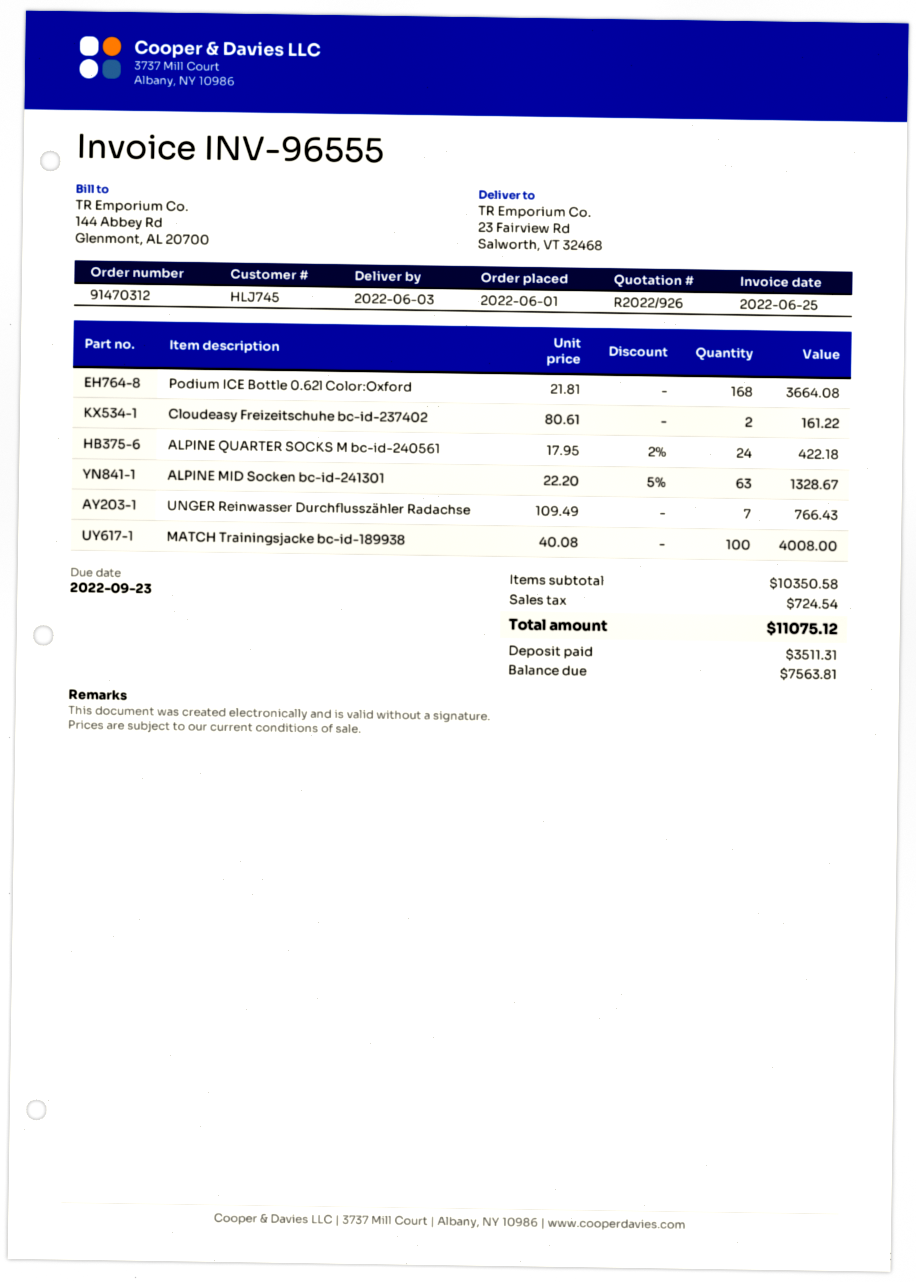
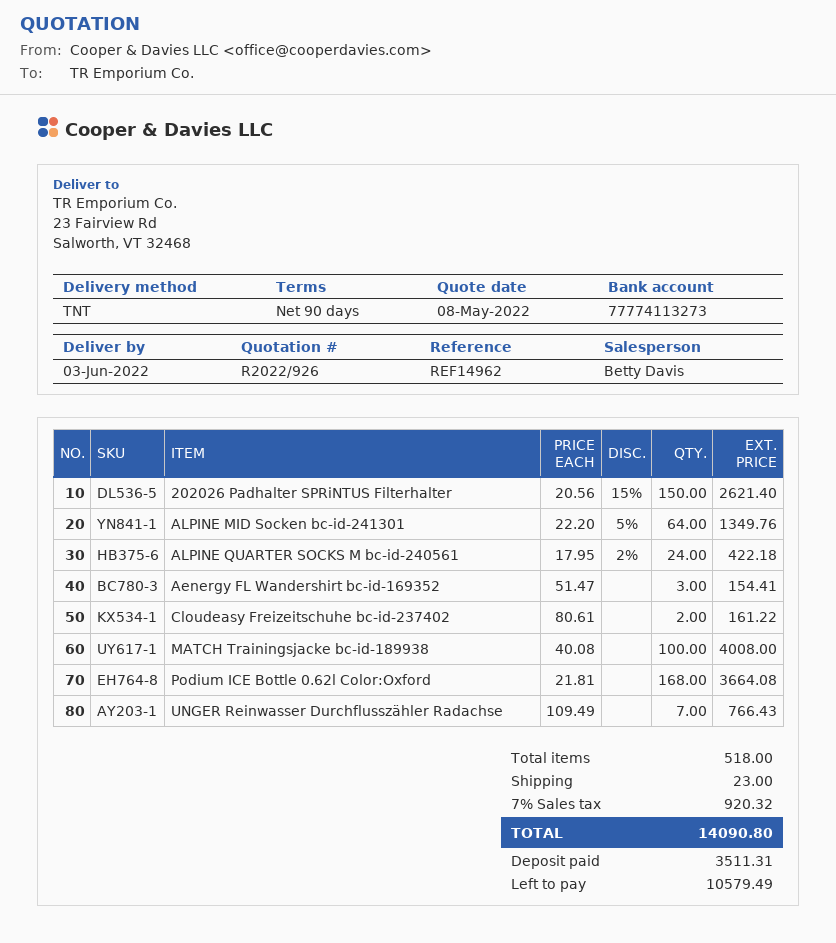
ALPINE MID Socken bc-id-241301: 63 x 22.20 - 5% = 1328.67 -> 64 x 22.20 - 5% = 1349.76
202026 Padhalter SPRiNTUS Filterhalter: none -> 150 x 20.56 - 15% = 2621.40
Aenergy FL Wandershirt bc-id-169352: none -> 3 x 51.47 = 154.41
shipping: none -> 23.00
tax: 724.54 -> 920.32
total: 11075.12 -> 14090.80
balance: 7563.81 -> 10579.49

